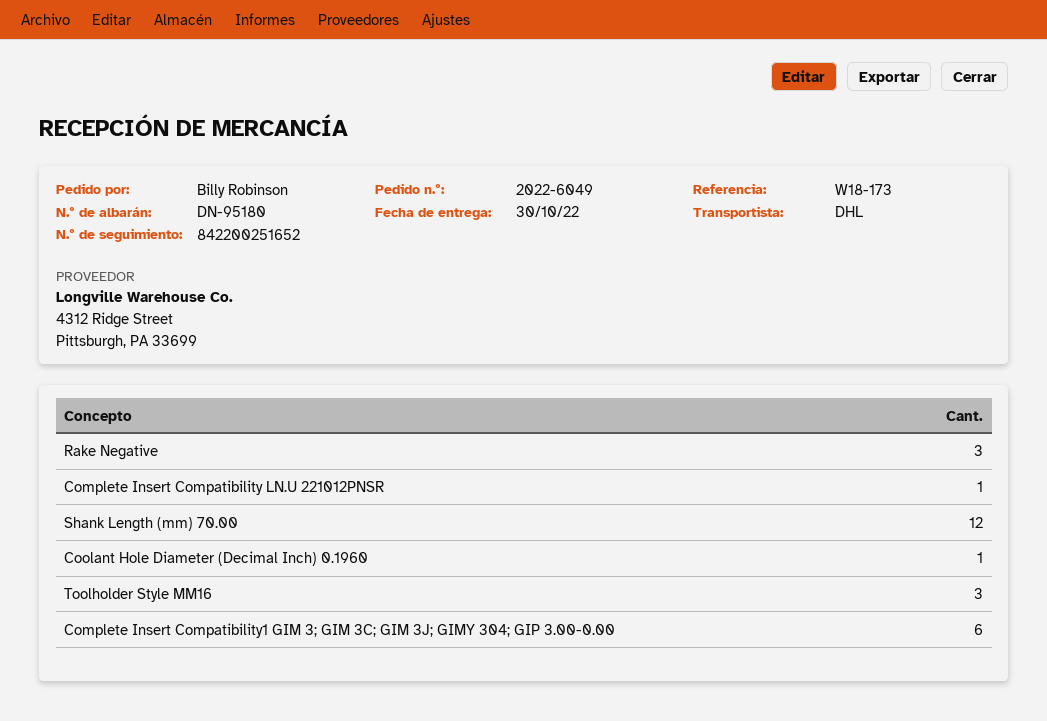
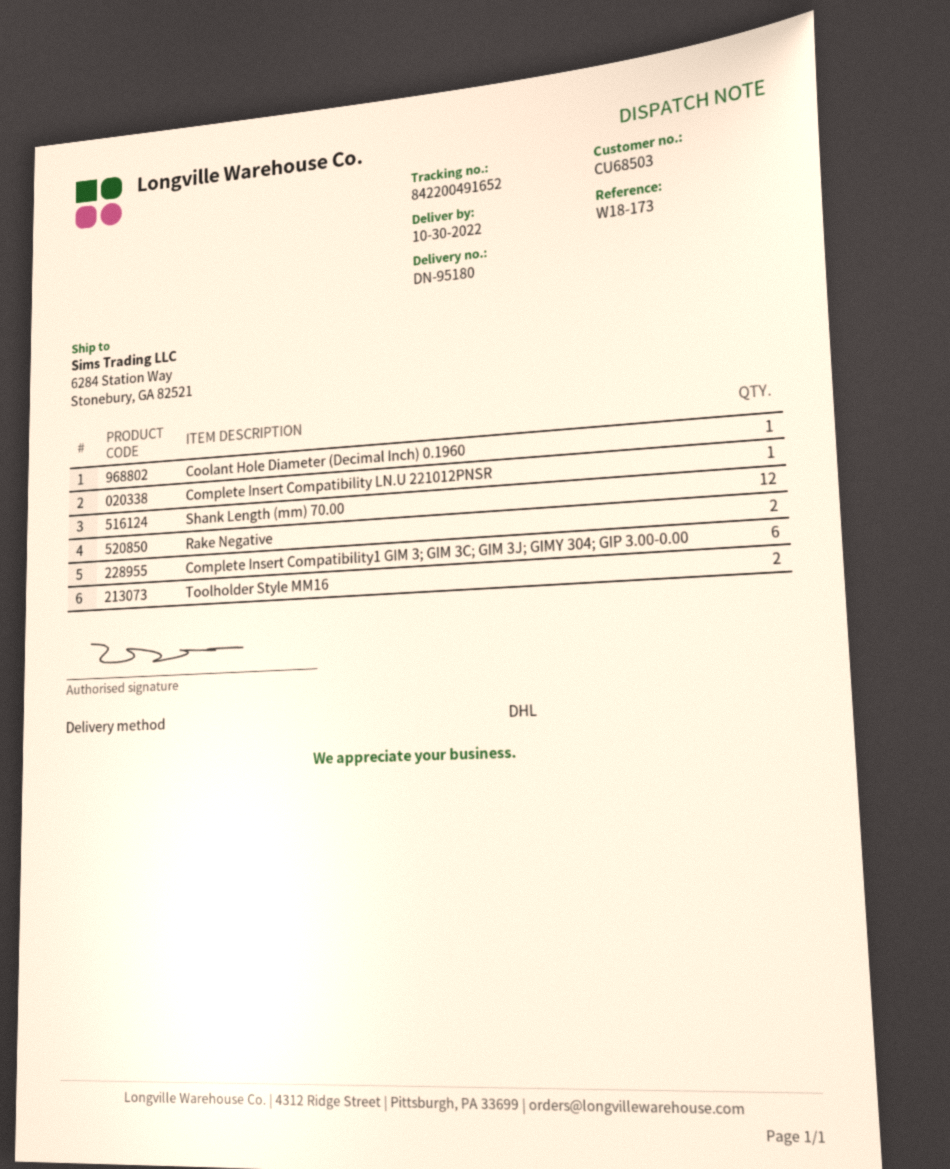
tracking number: 842200251652 -> 842200491652
Rake Negative: 3 -> 2
Toolholder Style MM16: 3 -> 2

